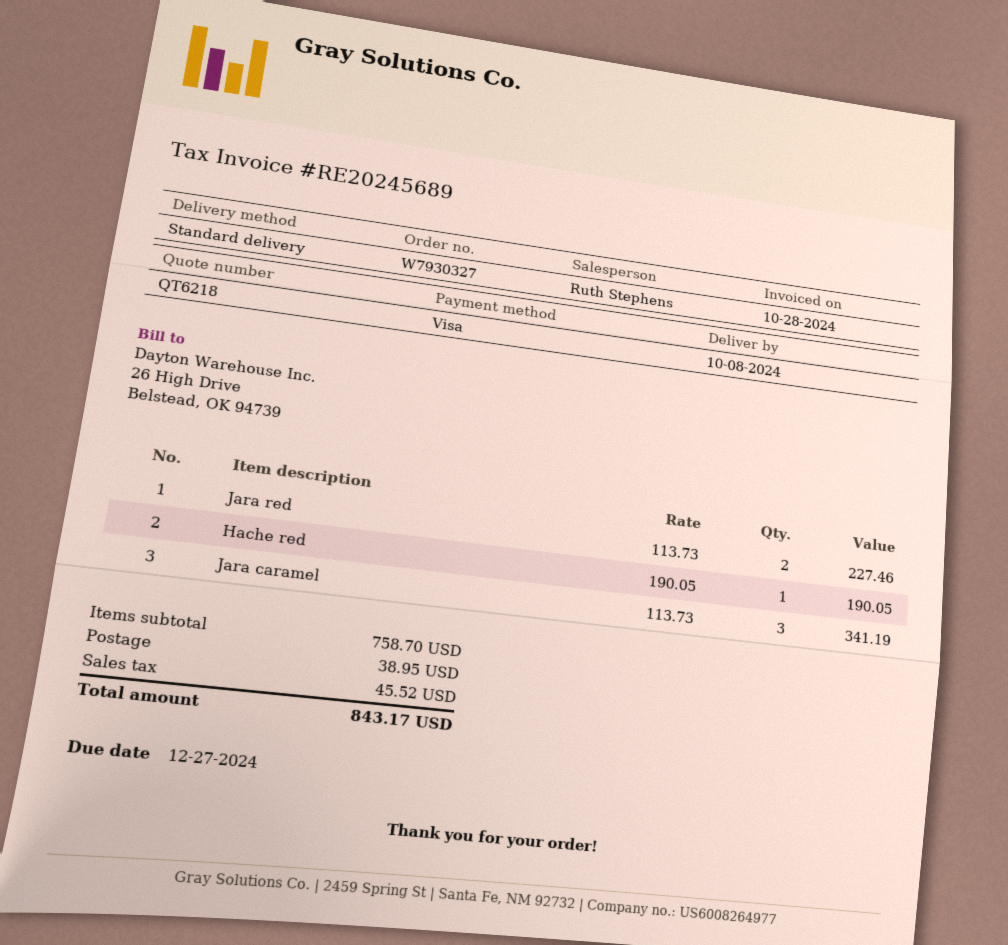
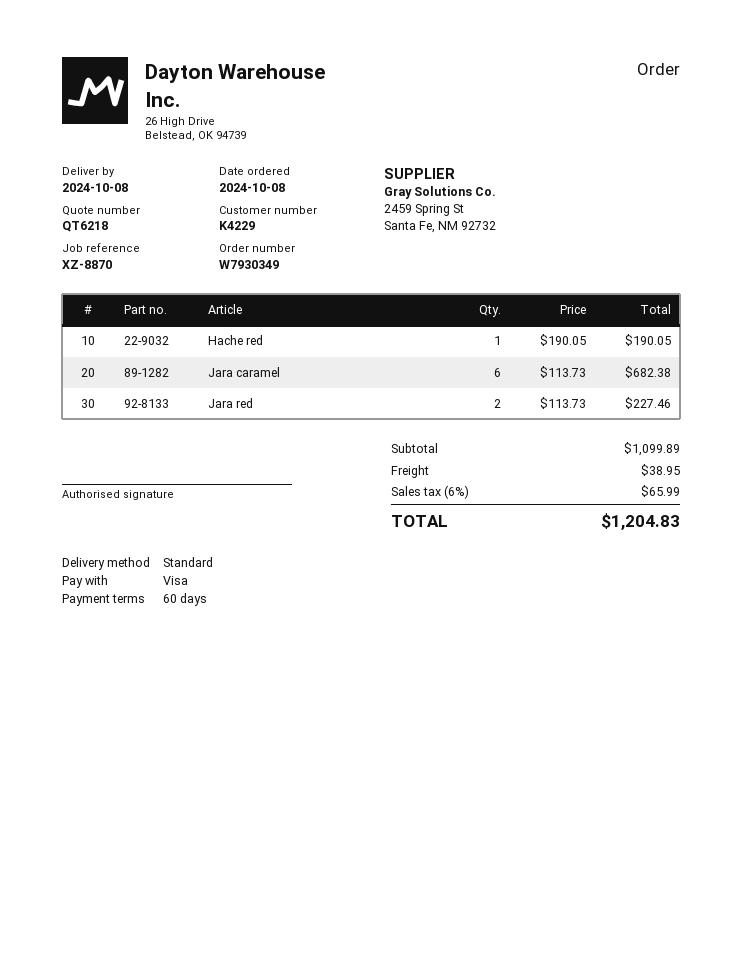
order number: W7930327 -> W7930349
Jara caramel: 3 x 113.73 = 341.19 -> 6 x 113.73 = 682.38
subtotal: 758.70 -> 1099.89
tax: 45.52 -> 65.99
total: 843.17 -> 1204.83

